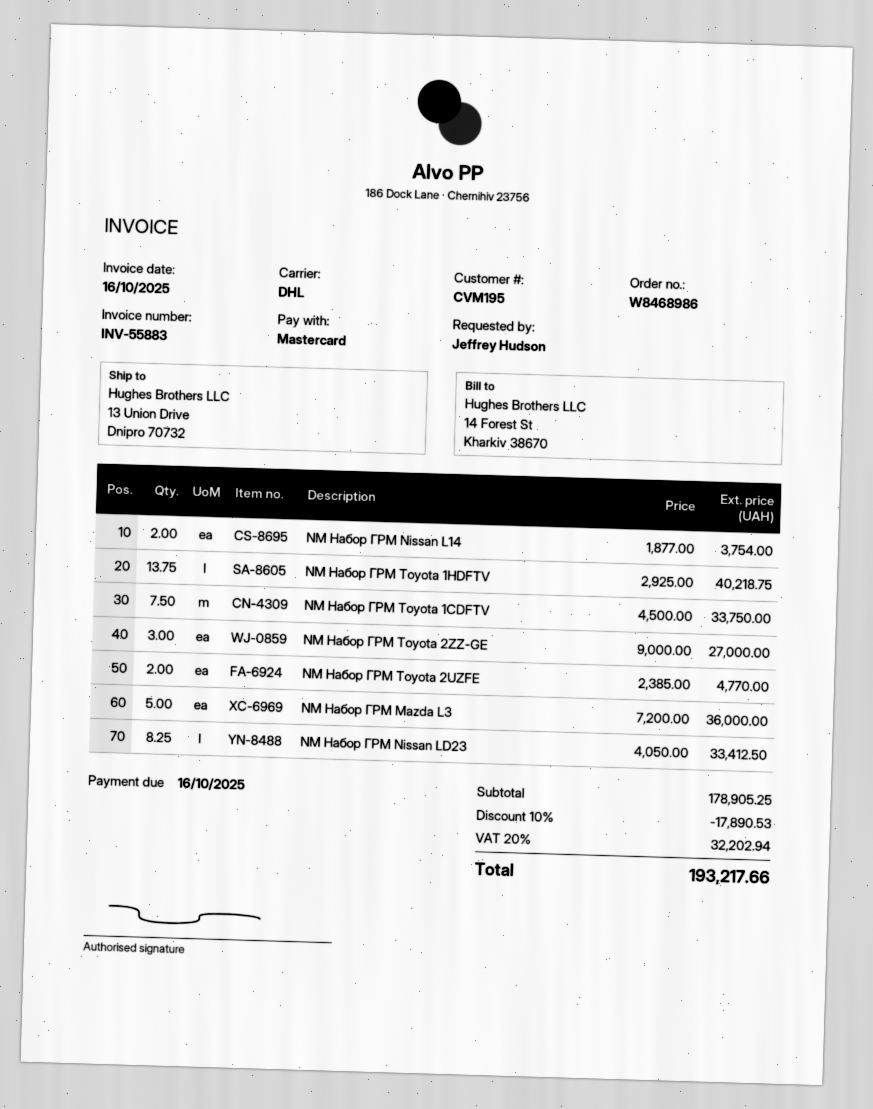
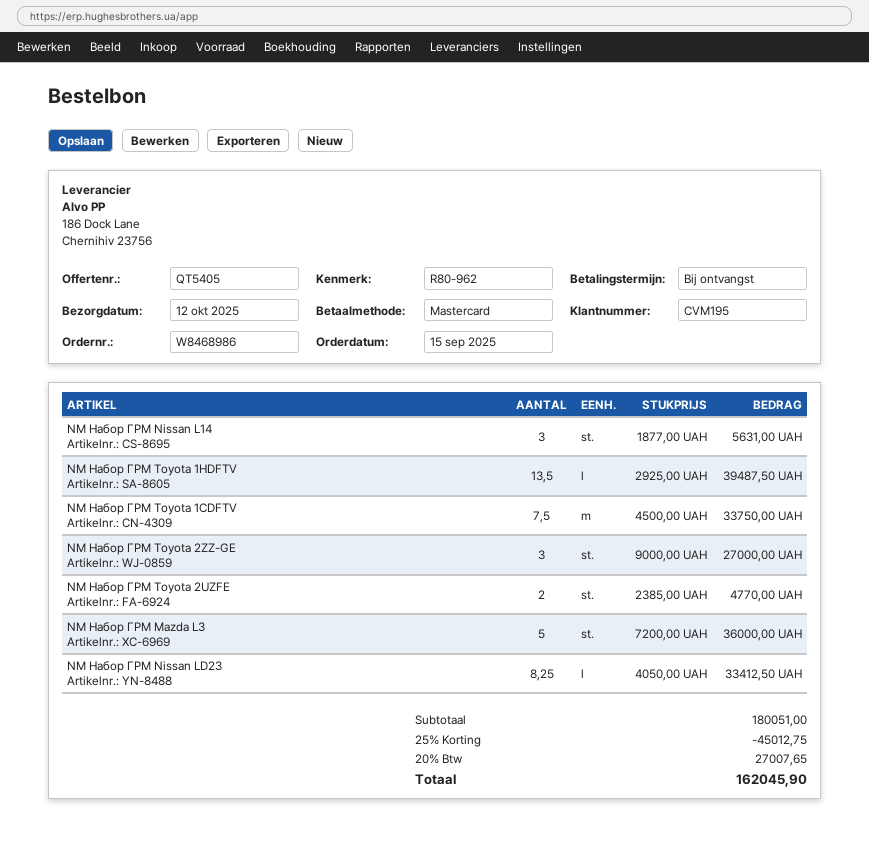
NM Набор ГРМ Nissan L14: 2 x 1877.00 = 3754.00 -> 3 x 1877.00 = 5631.00
NM Набор ГРМ Toyota 1HDFTV: 13.75 x 2925.00 = 40218.75 -> 13.5 x 2925.00 = 39487.50
subtotal: 178905.25 -> 180051.00
discount: 10% = 17890.53 -> 25% = 45012.75
tax: 20% = 32202.94 -> 20% = 27007.65
total: 193217.66 -> 162045.90

